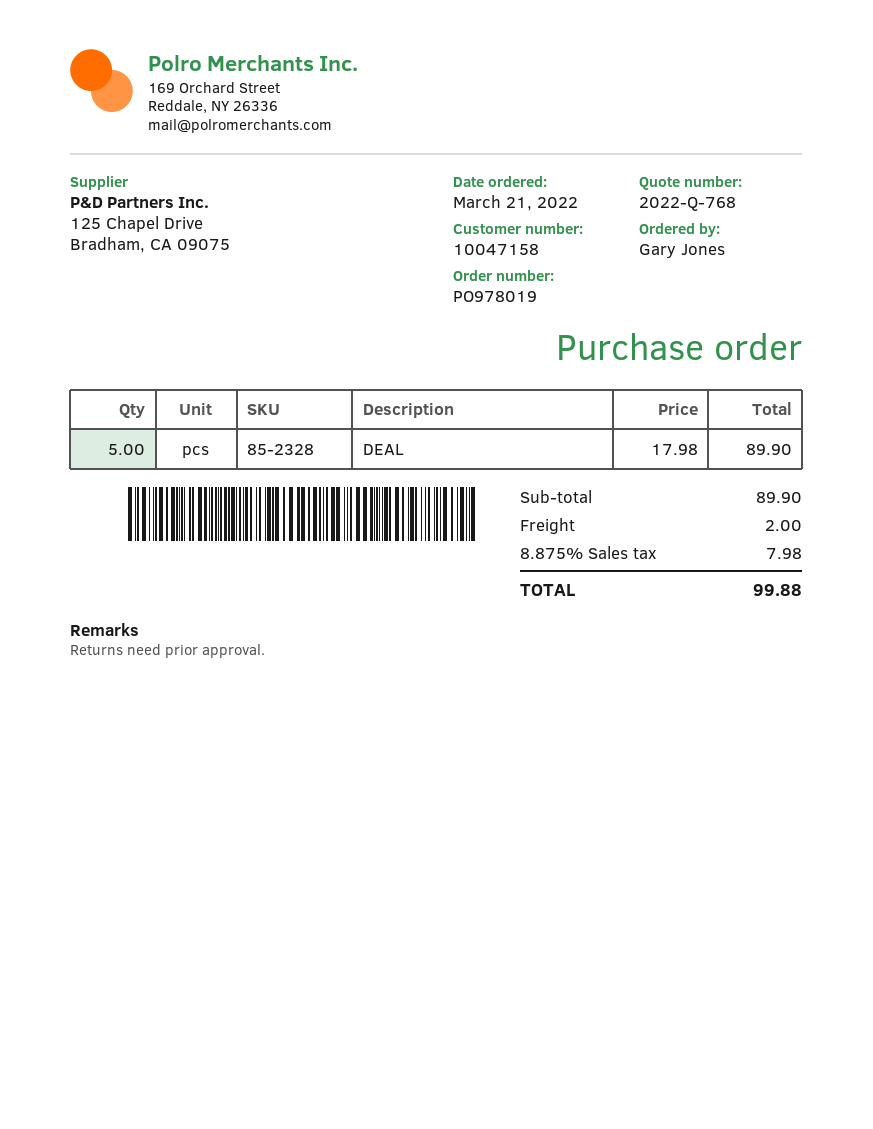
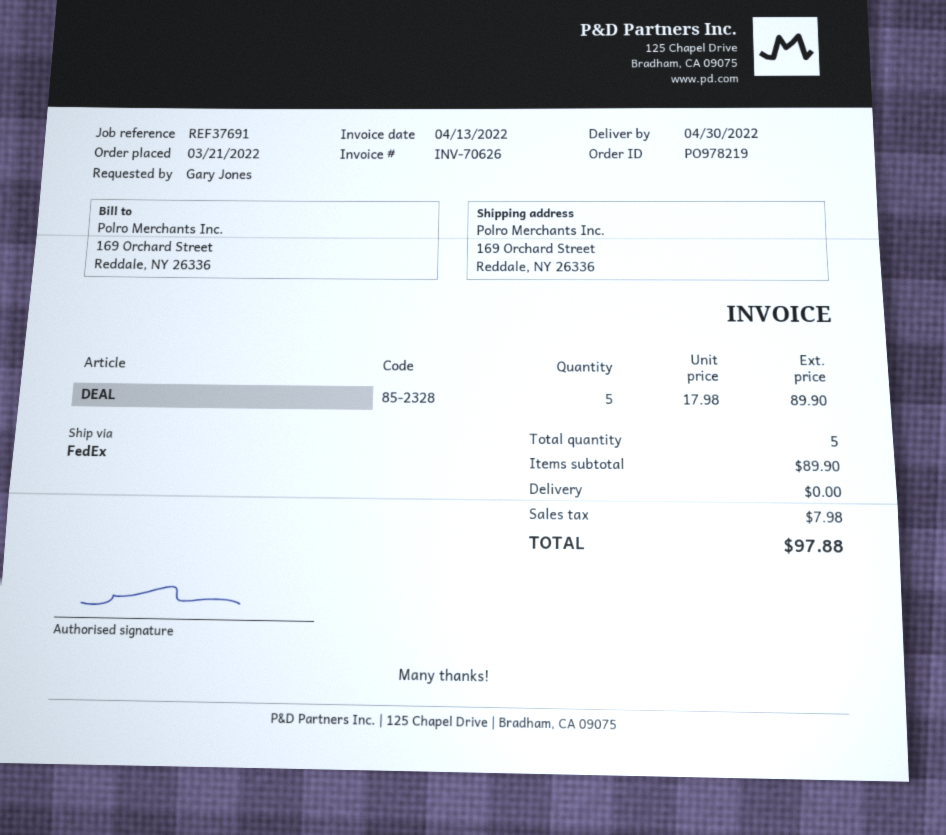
order number: PO978019 -> PO978219
shipping: 2.00 -> 0.00
total: 99.88 -> 97.88

